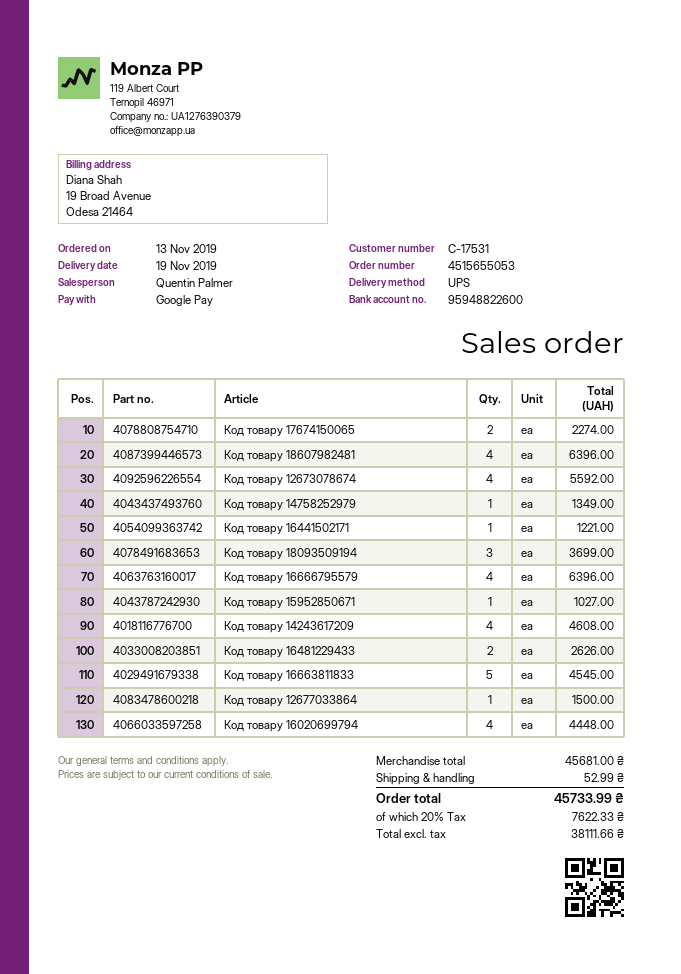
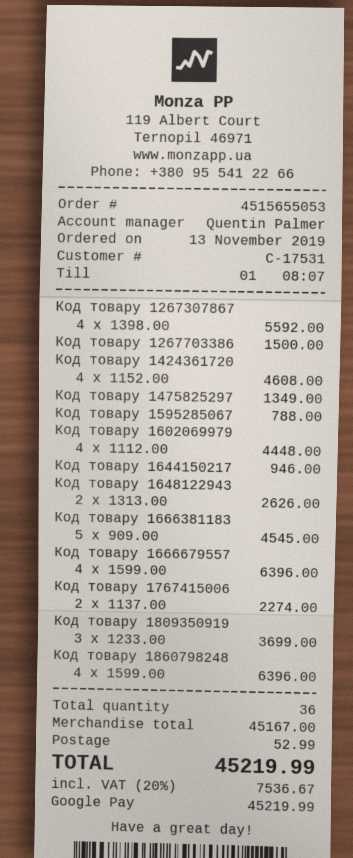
Код товару 16441502171: 1 for 1221.00 -> 1 for 946.00
Код товару 15952850671: 1 for 1027.00 -> 1 for 788.00
subtotal: 45681.00 -> 45167.00
tax: 20% = 7622.33 -> 20% = 7536.67
total: 45733.99 -> 45219.99

